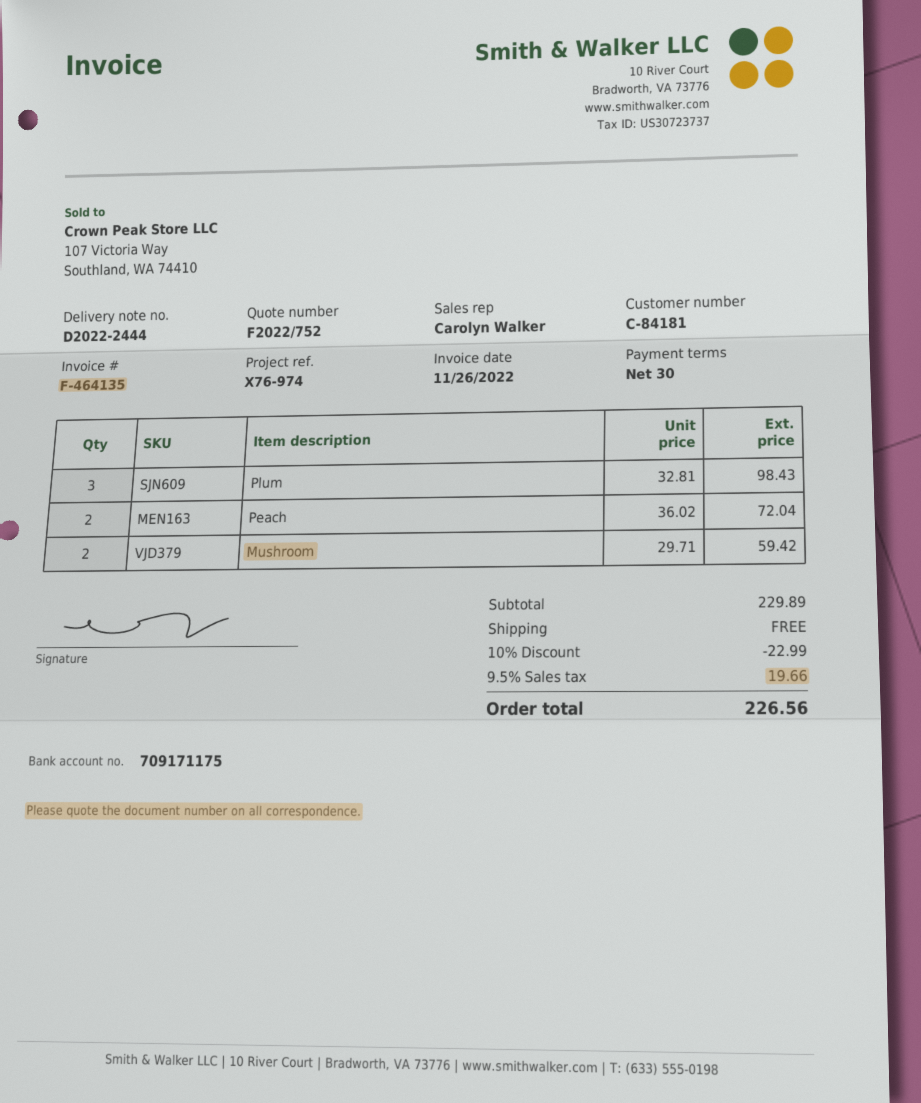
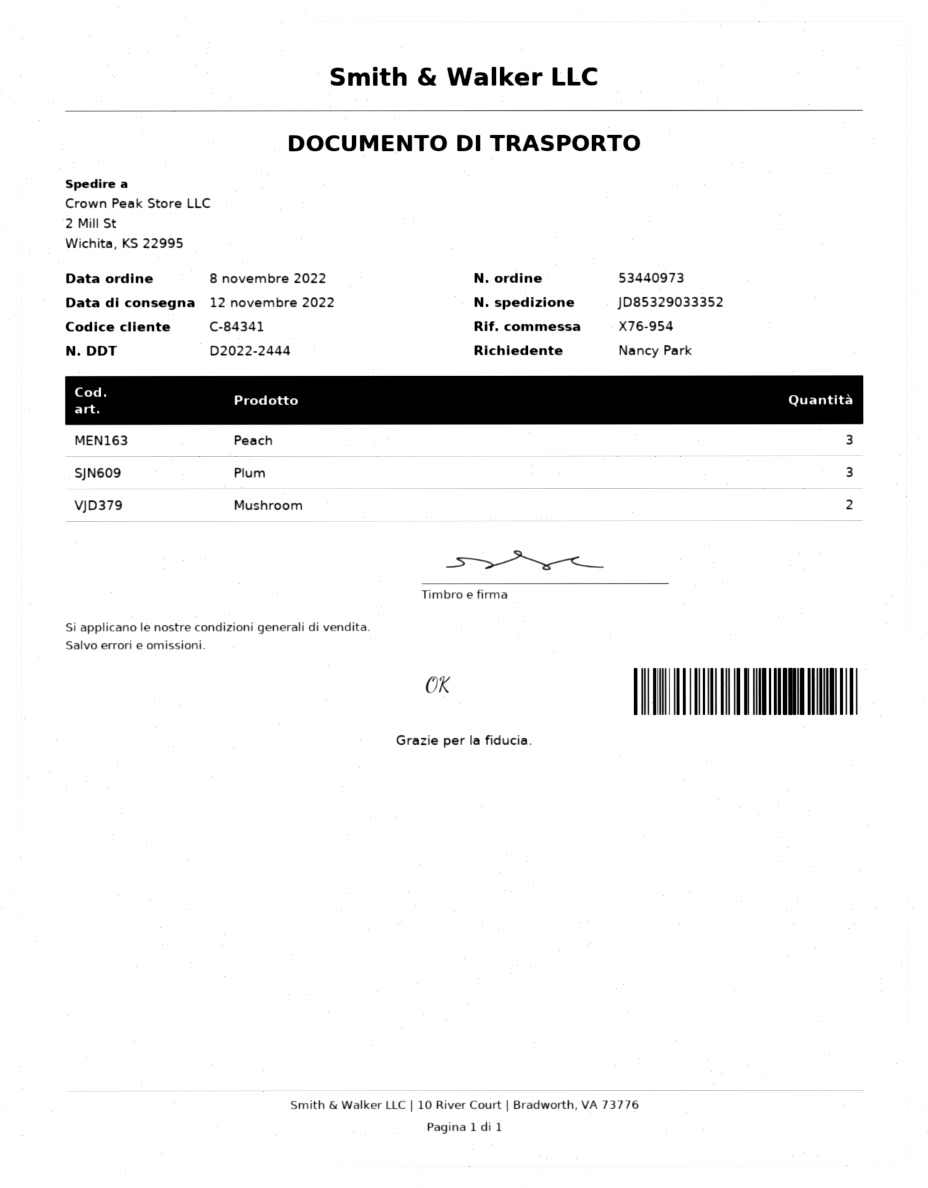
customer number: C-84181 -> C-84341
reference: X76-974 -> X76-954
Peach: 2 -> 3

